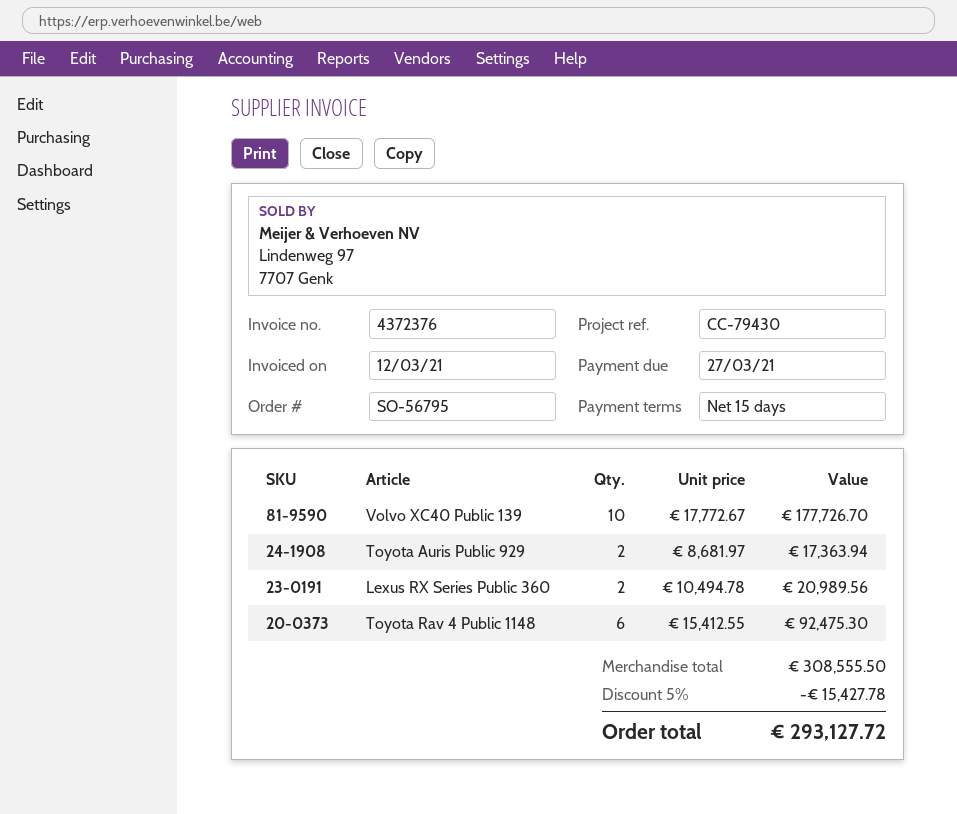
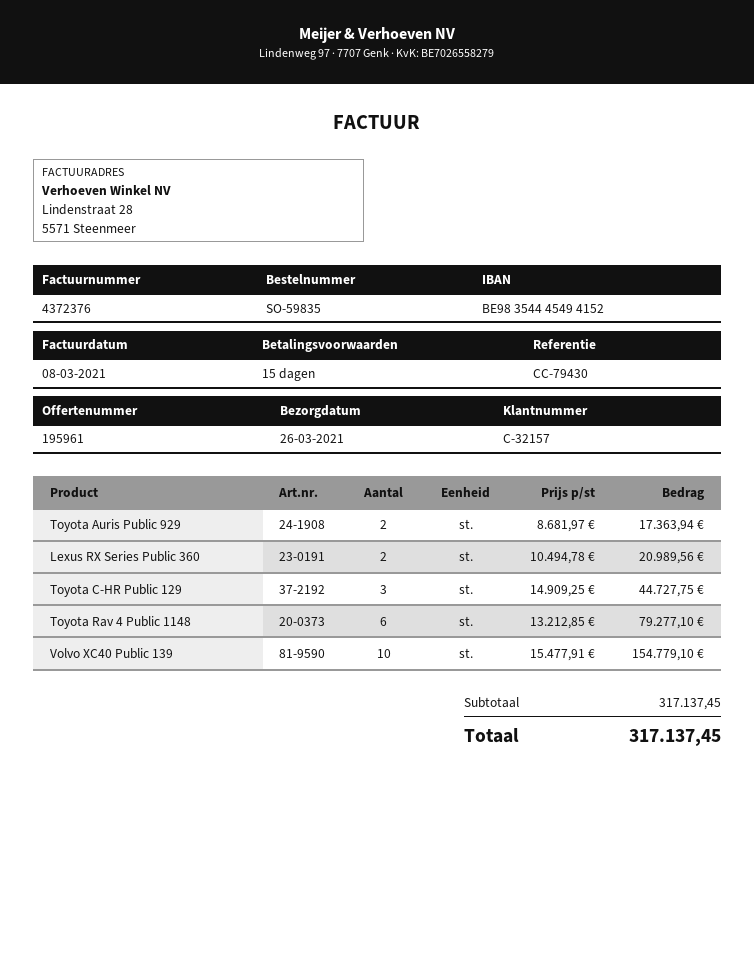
order number: SO-56795 -> SO-59835
invoice date: 2021-03-12 -> 2021-03-08
Volvo XC40 Public 139: 10 x 17772.67 = 177726.70 -> 10 x 15477.91 = 154779.10
Toyota Rav 4 Public 1148: 6 x 15412.55 = 92475.30 -> 6 x 13212.85 = 79277.10
Toyota C-HR Public 129: none -> 3 x 14909.25 = 44727.75
subtotal: 308555.50 -> 317137.45
discount: 5% = 15427.78 -> none
total: 293127.72 -> 317137.45

